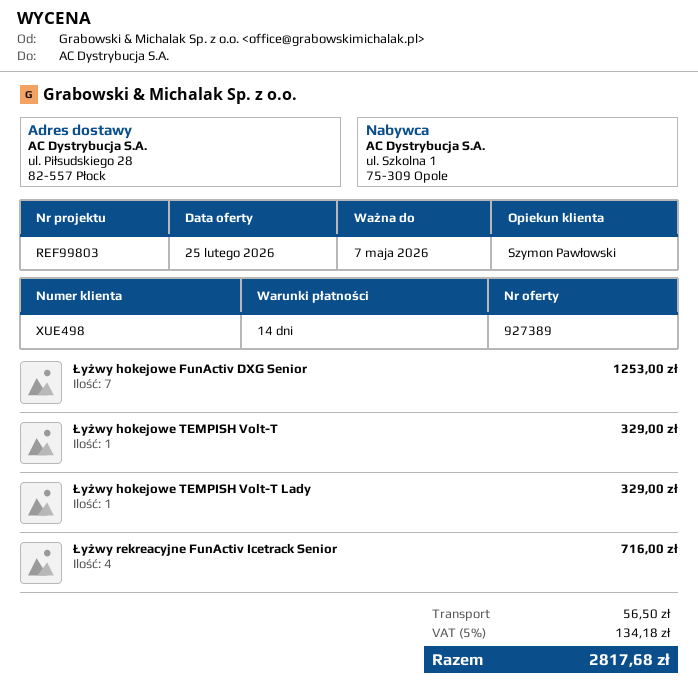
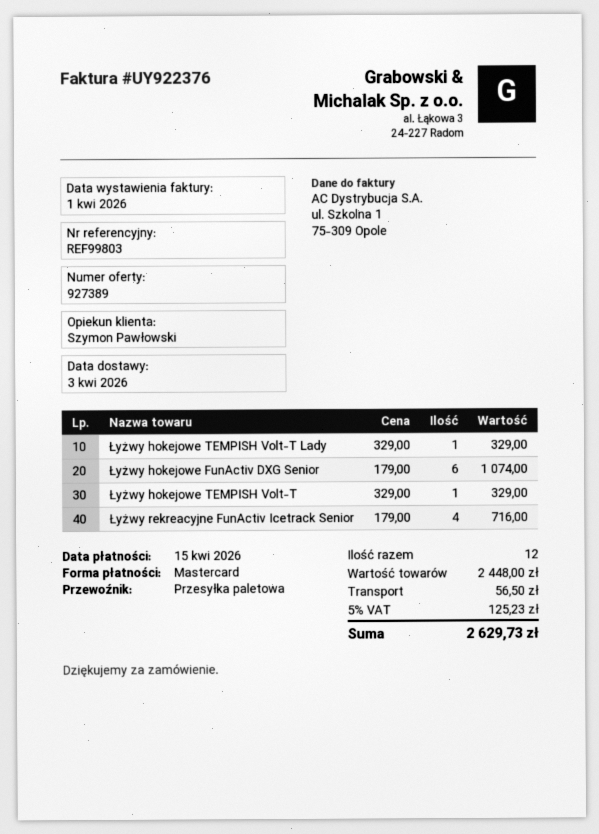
Łyżwy hokejowe FunActiv DXG Senior: 7 for 1253.00 -> 6 for 1074.00
tax: 5% = 134.18 -> 5% = 125.23
total: 2817.68 -> 2629.73

